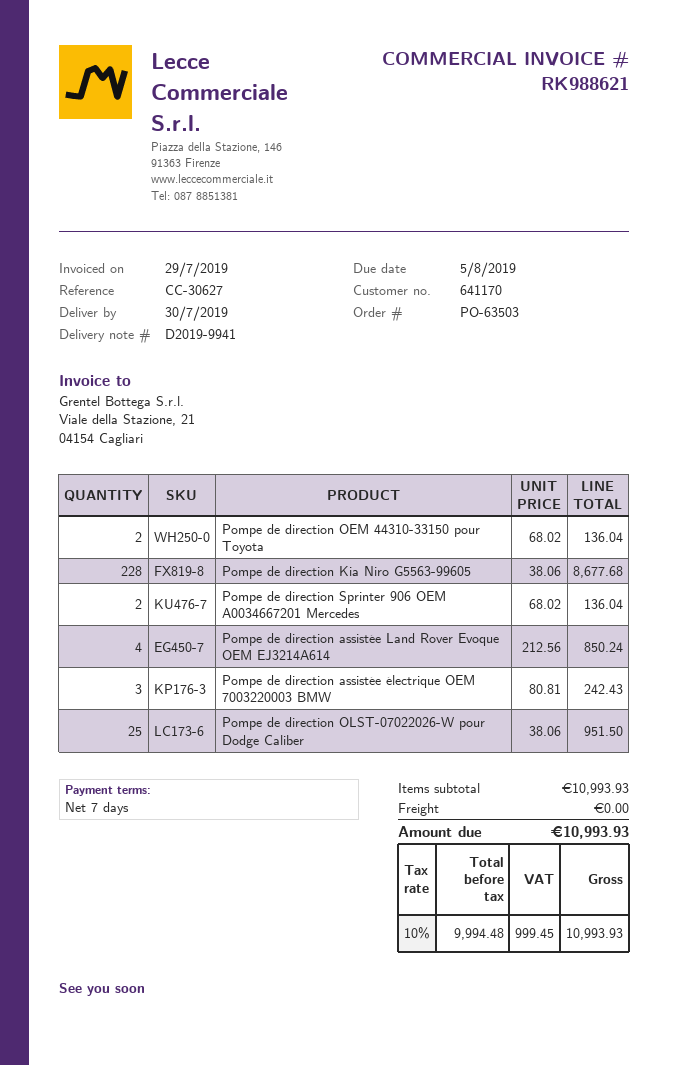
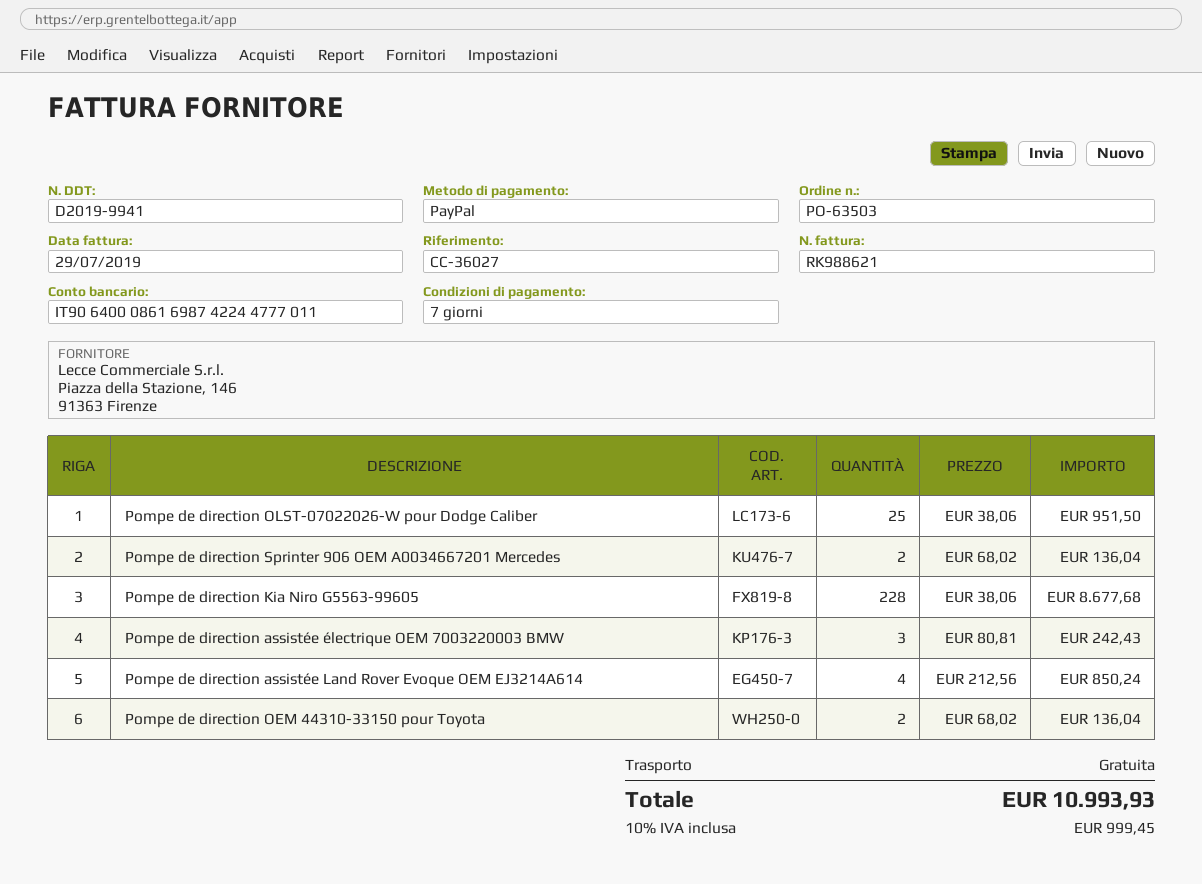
reference: CC-30627 -> CC-36027

